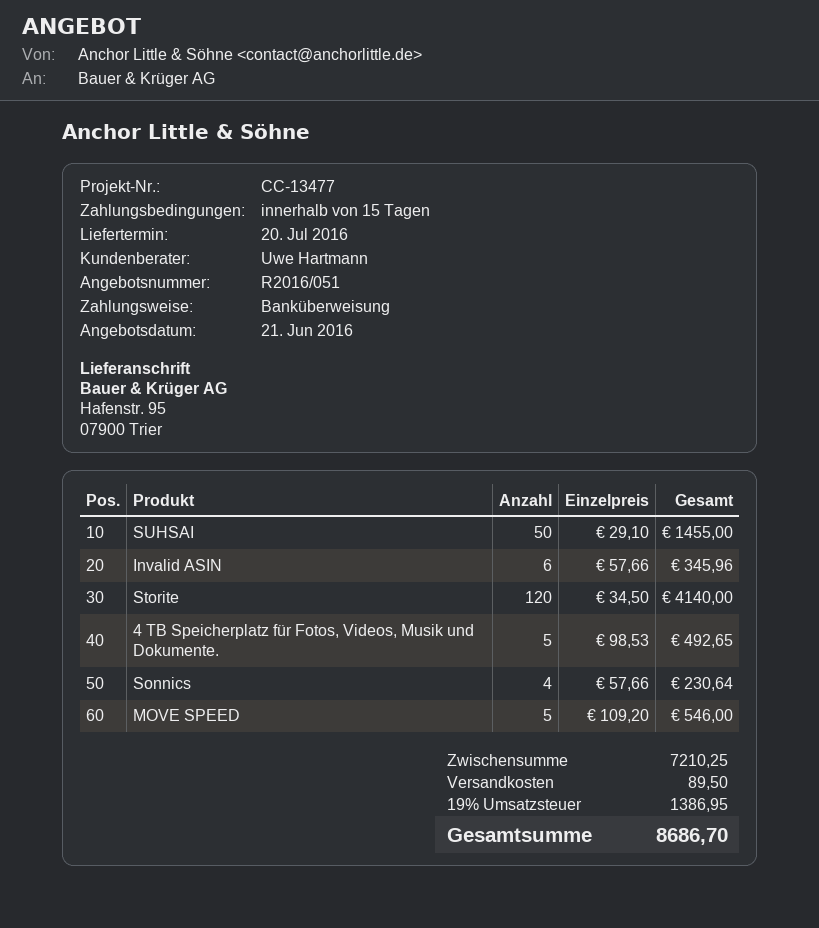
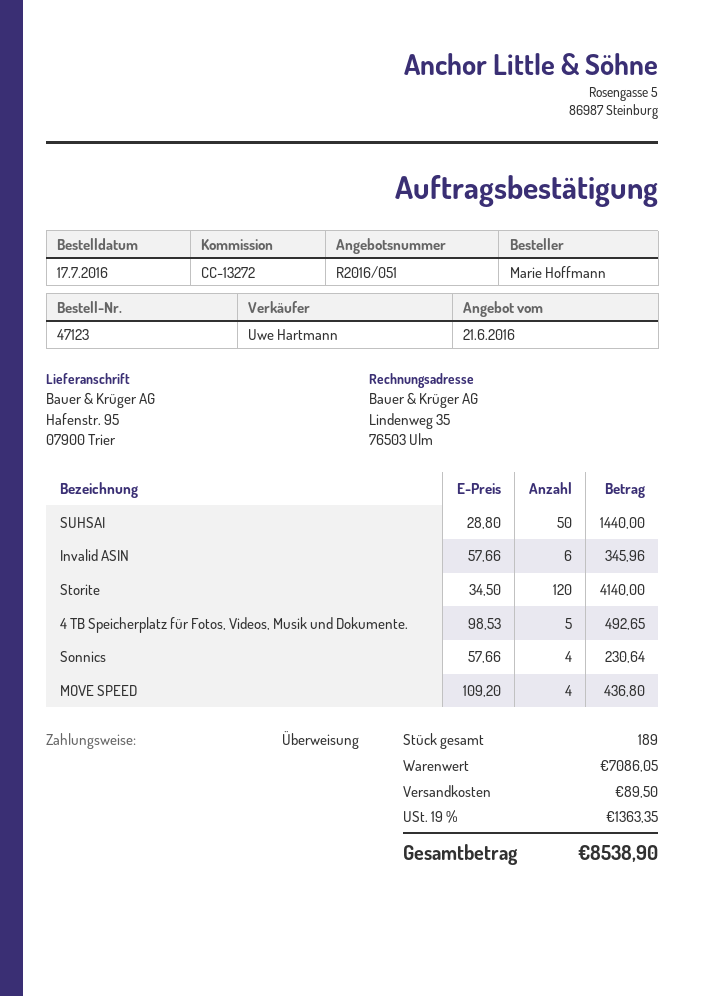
reference: CC-13477 -> CC-13272
SUHSAI: 50 x 29.10 = 1455.00 -> 50 x 28.80 = 1440.00
MOVE SPEED: 5 x 109.20 = 546.00 -> 4 x 109.20 = 436.80
subtotal: 7210.25 -> 7086.05
tax: 19% = 1386.95 -> 19% = 1363.35
total: 8686.70 -> 8538.90

